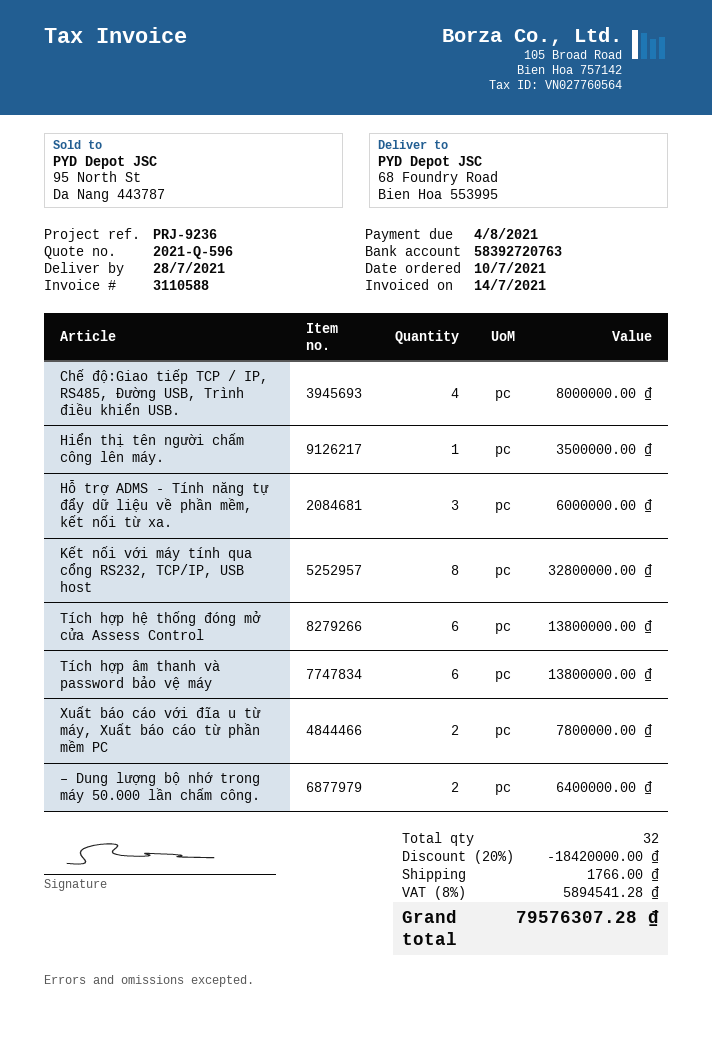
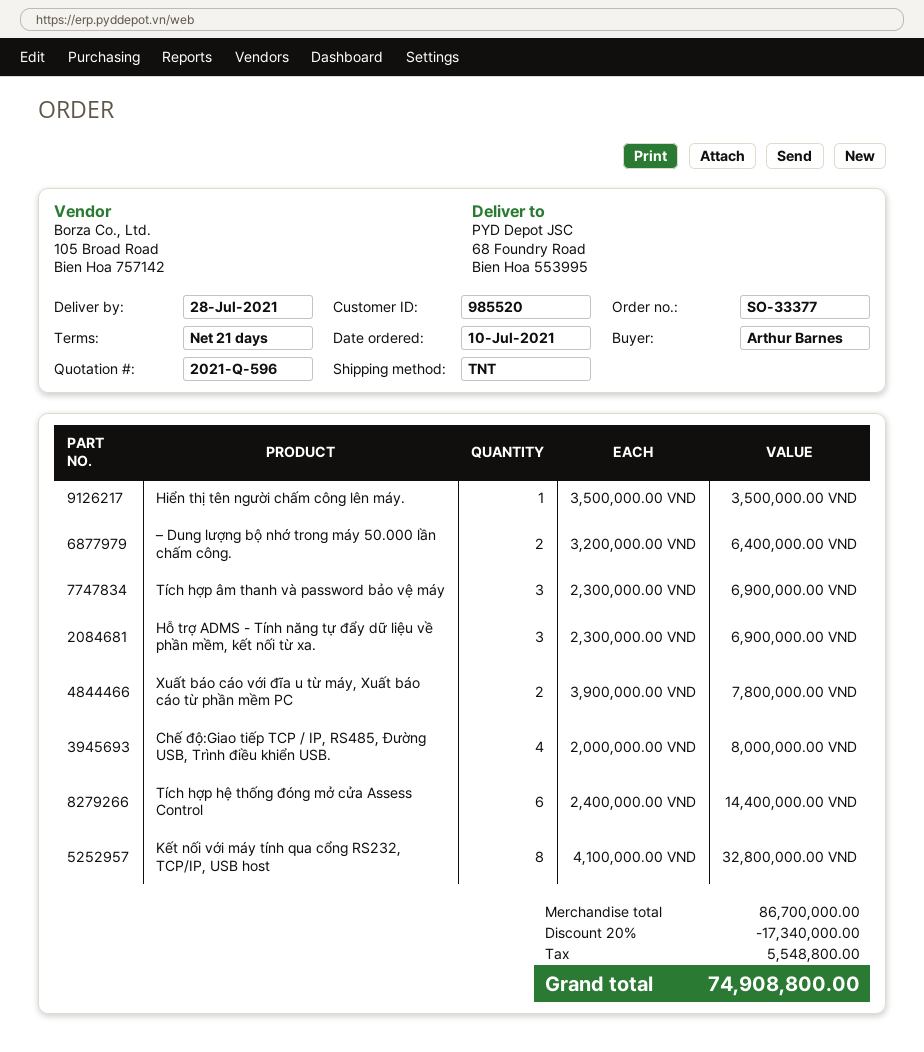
Hỗ trợ ADMS - Tính năng tự đẩy dữ liệu về phần mềm, kết nối từ xa.: 3 for 6000000.00 -> 3 for 6900000.00
Tích hợp hệ thống đóng mở cửa Assess Control: 6 for 13800000.00 -> 6 for 14400000.00
Tích hợp âm thanh và password bảo vệ máy: 6 for 13800000.00 -> 3 for 6900000.00
discount: 20% = 18420000.00 -> 20% = 17340000.00
shipping: 1766.00 -> none
tax: 5894541.28 -> 5548800.00
total: 79576307.28 -> 74908800.00

